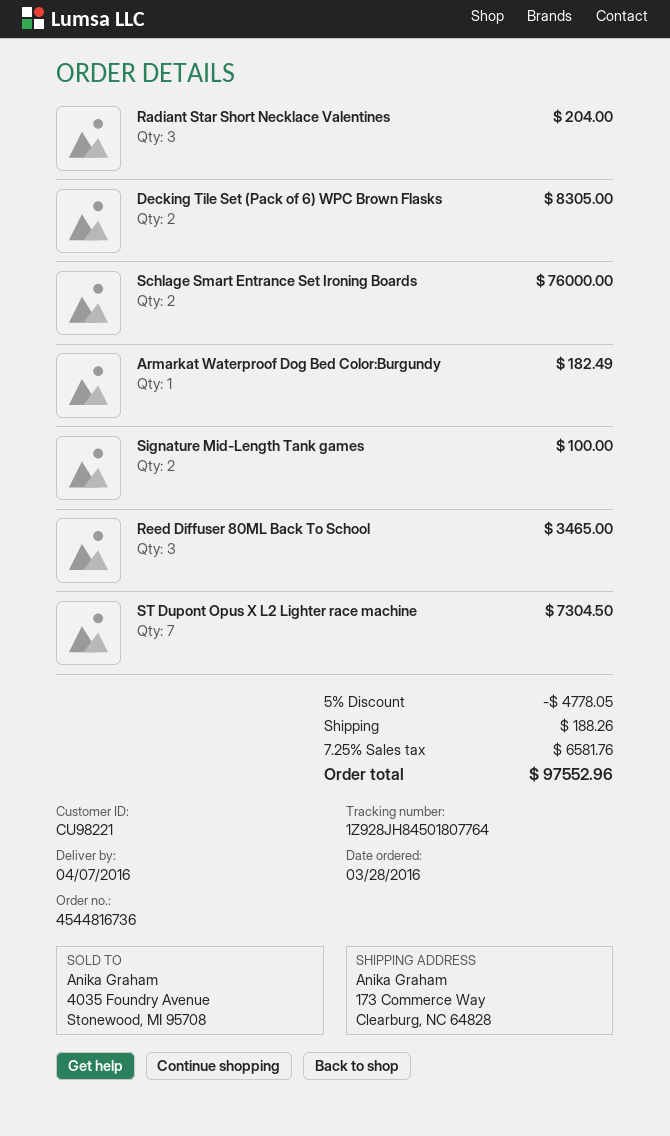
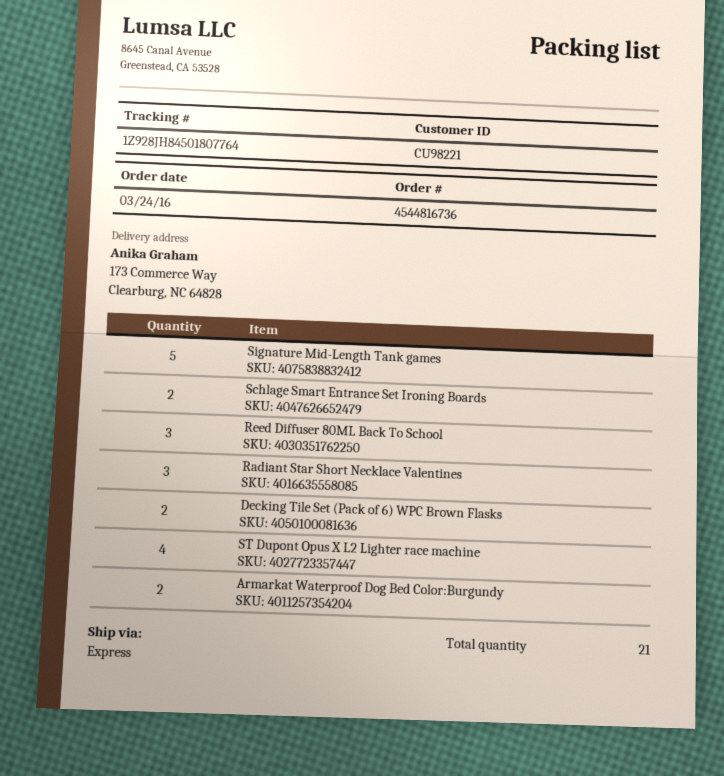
order date: 2016-03-28 -> 2016-03-24
Armarkat Waterproof Dog Bed Color:Burgundy: 1 -> 2
Signature Mid-Length Tank games: 2 -> 5
ST Dupont Opus X L2 Lighter race machine: 7 -> 4

